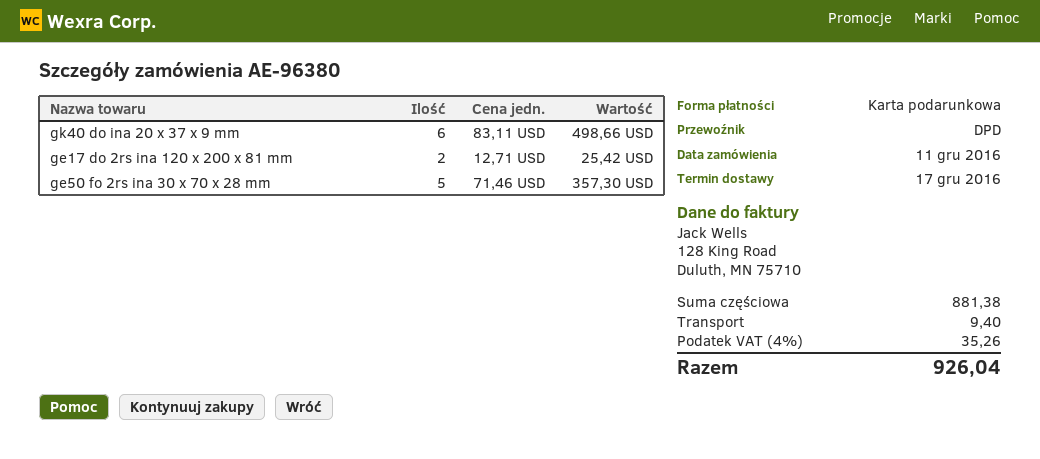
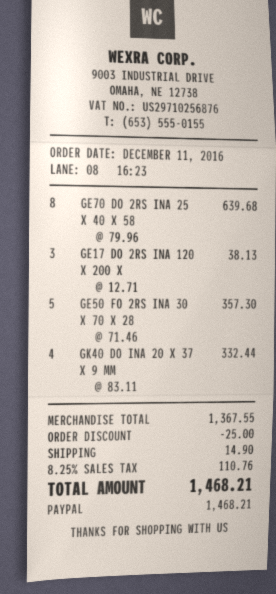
payment method: gift card -> PayPal
gk40 do ina 20 x 37 x 9 mm: 6 x 83.11 = 498.66 -> 4 x 83.11 = 332.44
ge17 do 2rs ina 120 x 200 x 81 mm: 2 x 12.71 = 25.42 -> 3 x 12.71 = 38.13
GE70 DO 2RS INA 25 X 40 X 58: none -> 8 x 79.96 = 639.68
subtotal: 881.38 -> 1367.55
discount: none -> 25.00
shipping: 9.40 -> 14.90
tax: 4% = 35.26 -> 8.25% = 110.76
total: 926.04 -> 1468.21

